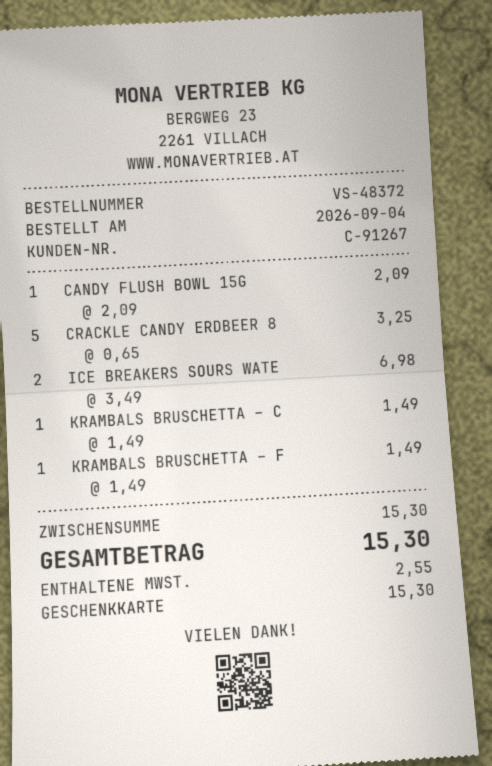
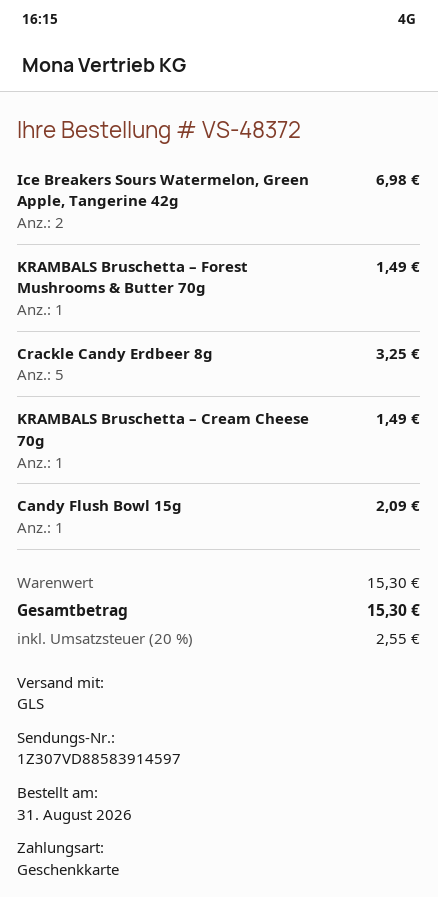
order date: 2026-09-04 -> 2026-08-31

